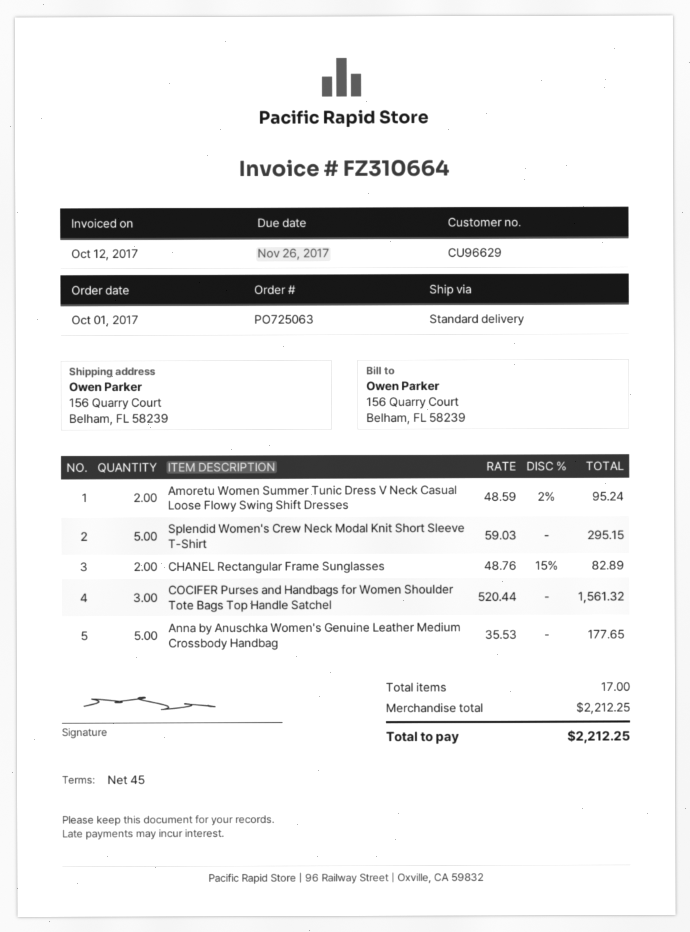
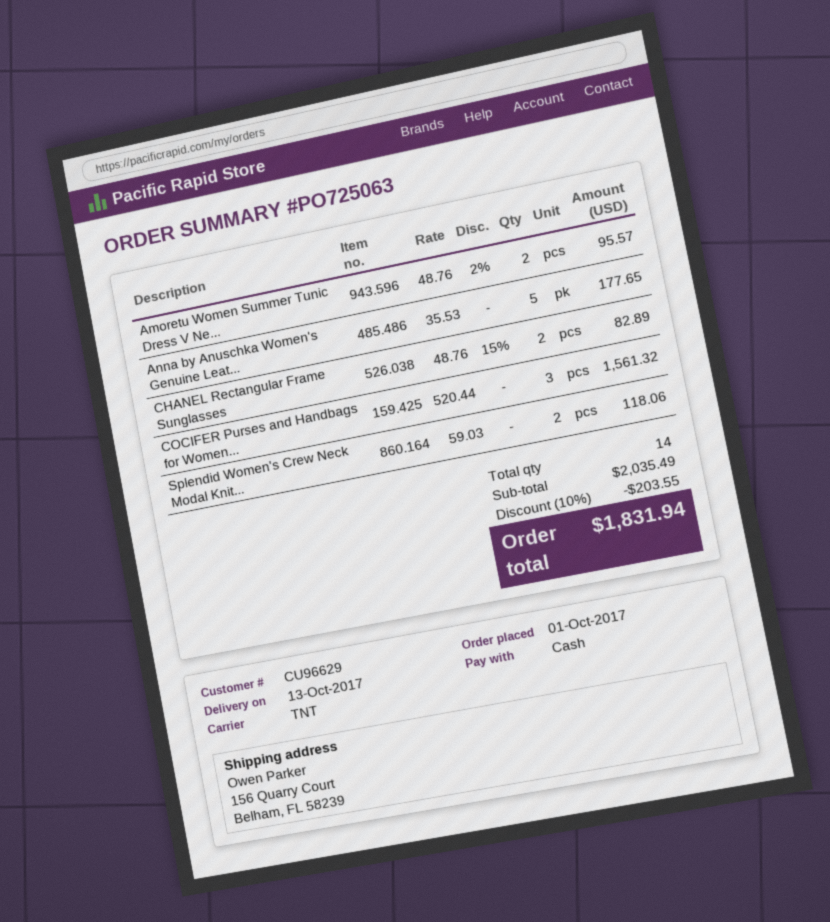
shipping method: standard -> TNT
Amoretu Women Summer Tunic Dress V Neck Casual Loose Flowy Swing Shift Dresses: 2 x 48.59 - 2% = 95.24 -> 2 x 48.76 - 2% = 95.57
Splendid Women's Crew Neck Modal Knit Short Sleeve T-Shirt: 5 x 59.03 = 295.15 -> 2 x 59.03 = 118.06
total quantity: 17 -> 14
subtotal: 2212.25 -> 2035.49
discount: none -> 10% = 203.55
total: 2212.25 -> 1831.94

